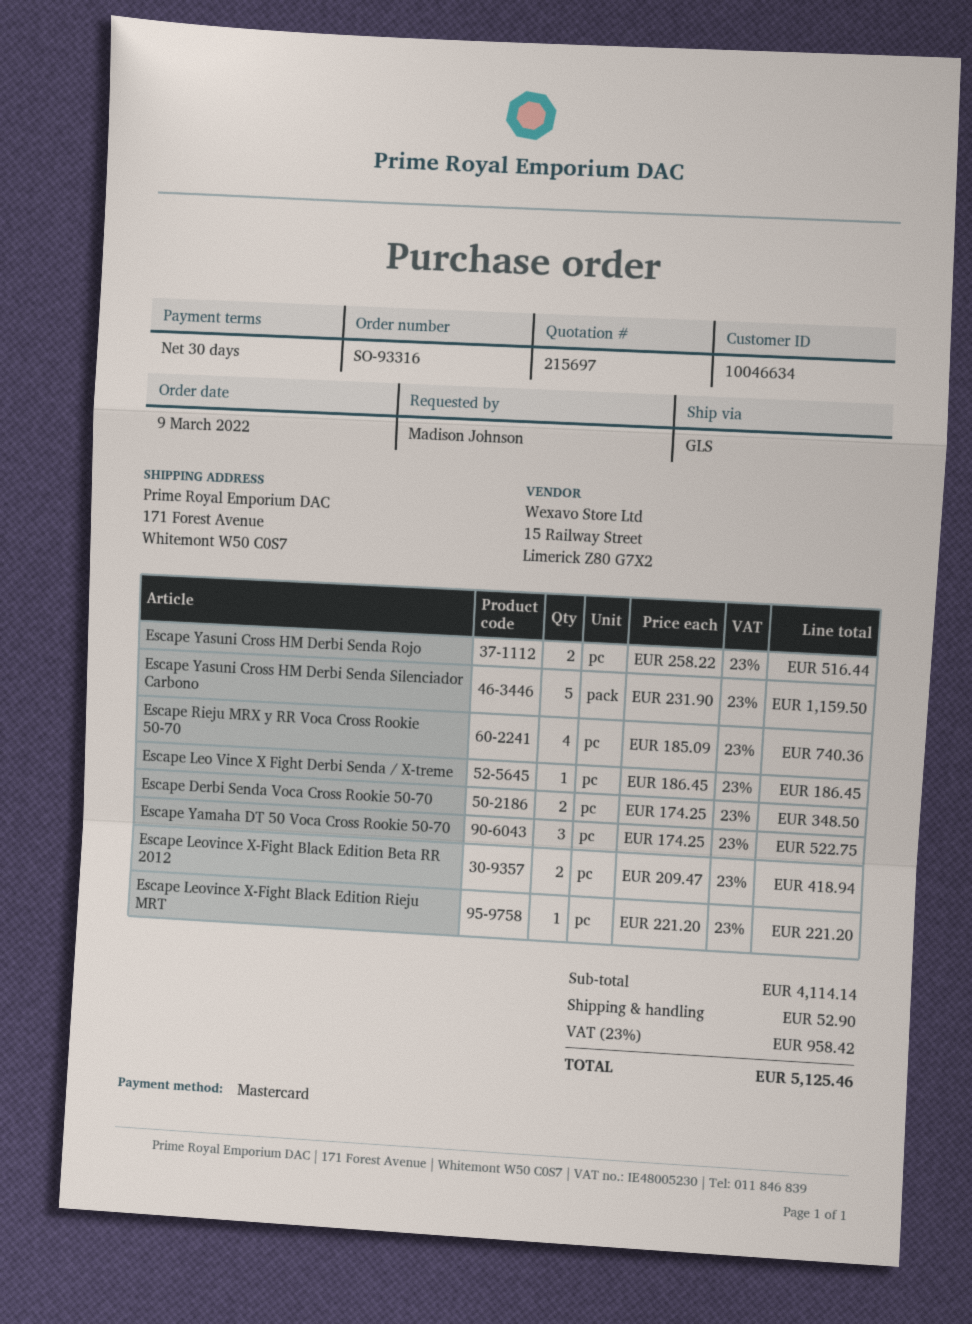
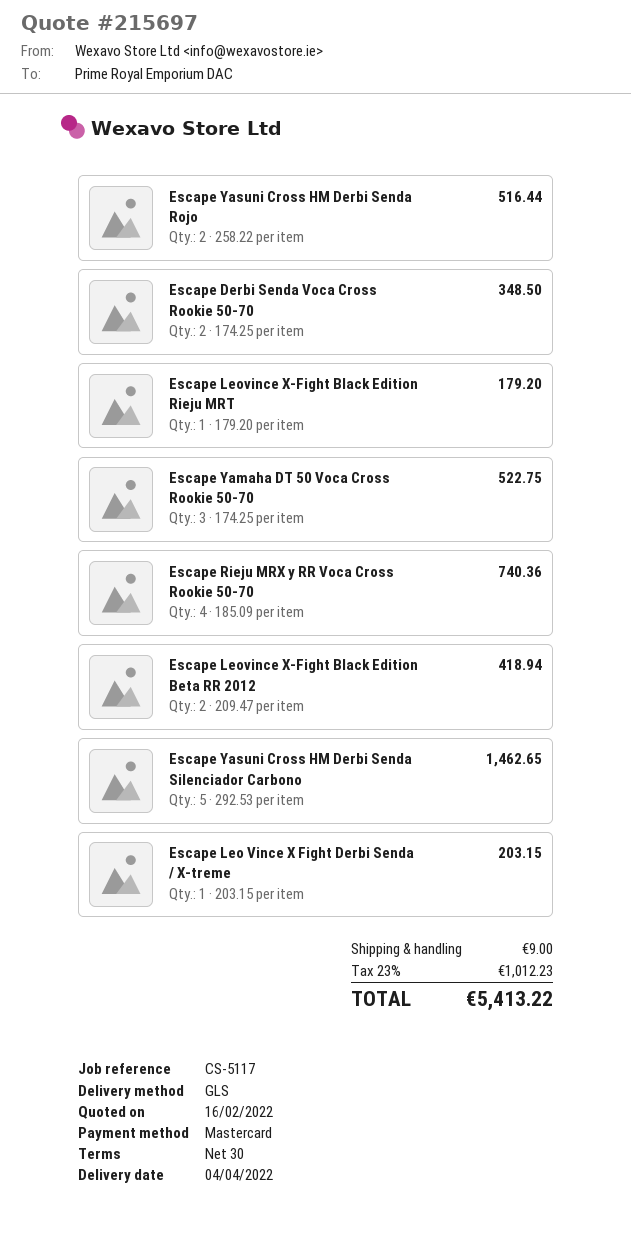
Escape Yasuni Cross HM Derbi Senda Silenciador Carbono: 5 x 231.90 = 1159.50 -> 5 x 292.53 = 1462.65
Escape Leo Vince X Fight Derbi Senda / X-treme: 1 x 186.45 = 186.45 -> 1 x 203.15 = 203.15
Escape Leovince X-Fight Black Edition Rieju MRT: 1 x 221.20 = 221.20 -> 1 x 179.20 = 179.20
shipping: 52.90 -> 9.00
tax: 23% = 958.42 -> 23% = 1012.23
total: 5125.46 -> 5413.22

